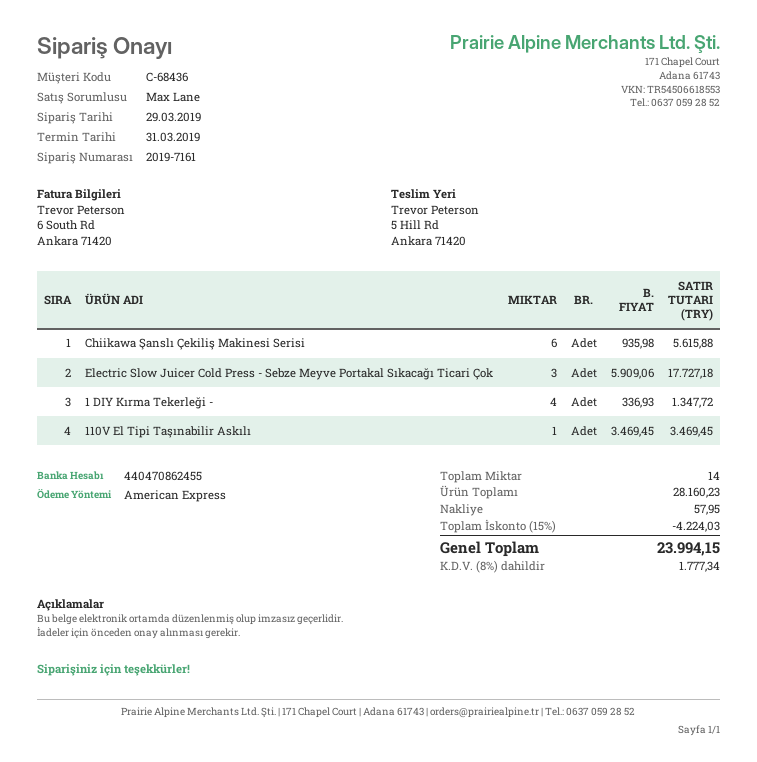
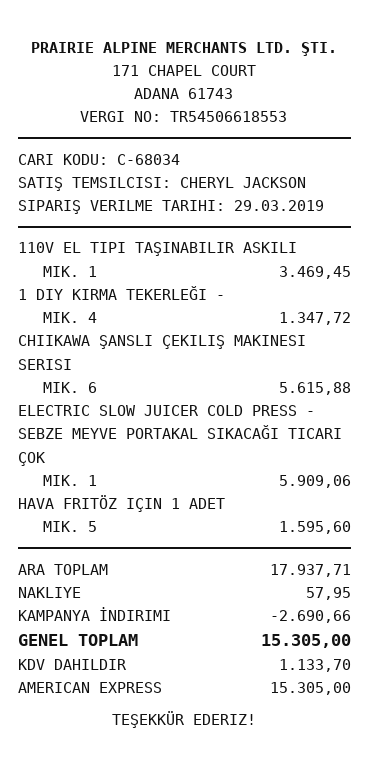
customer number: C-68436 -> C-68034
sales rep: Max Lane -> CHERYL JACKSON
Electric Slow Juicer Cold Press - Sebze Meyve Portakal Sıkacağı Ticari Çok: 3 for 17727.18 -> 1 for 5909.06
HAVA FRITÖZ IÇIN 1 ADET: none -> 5 for 1595.60
subtotal: 28160.23 -> 17937.71
discount: 4224.03 -> 2690.66
tax: 1777.34 -> 1133.70
total: 23994.15 -> 15305.00

